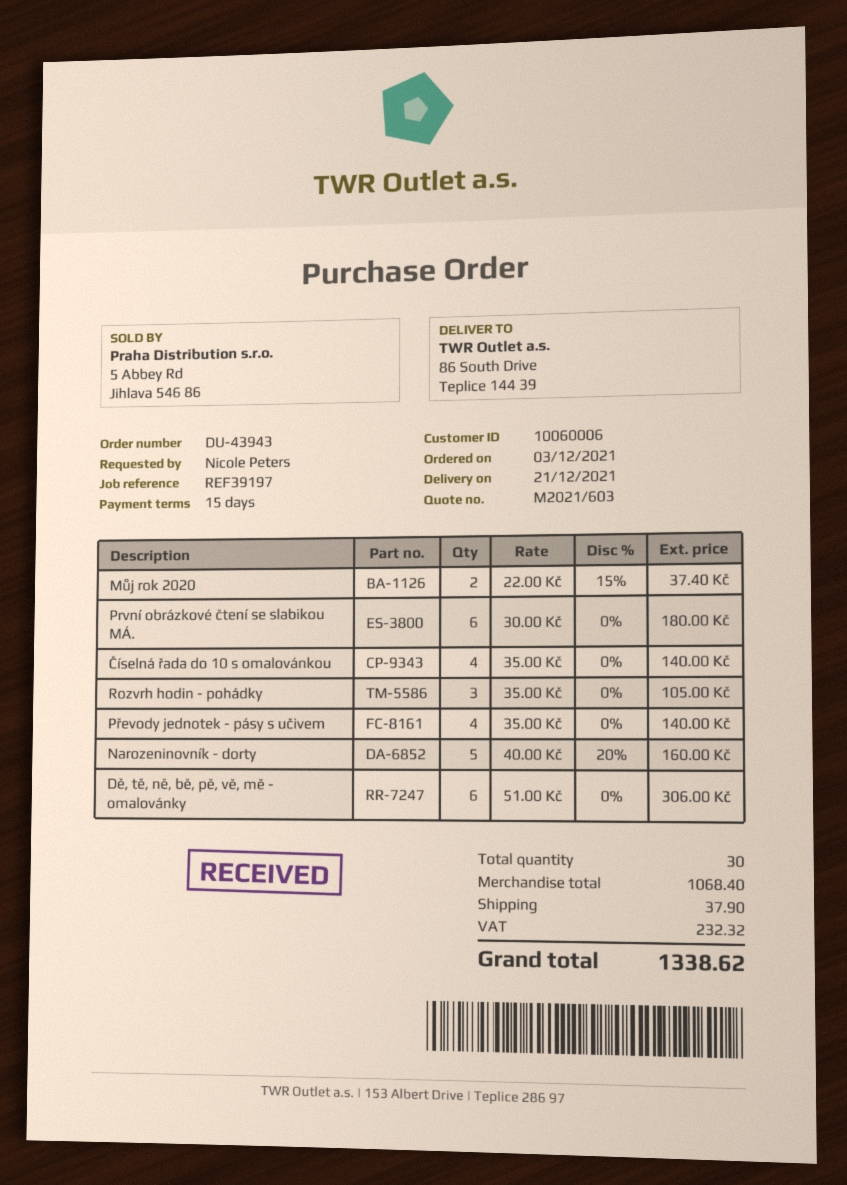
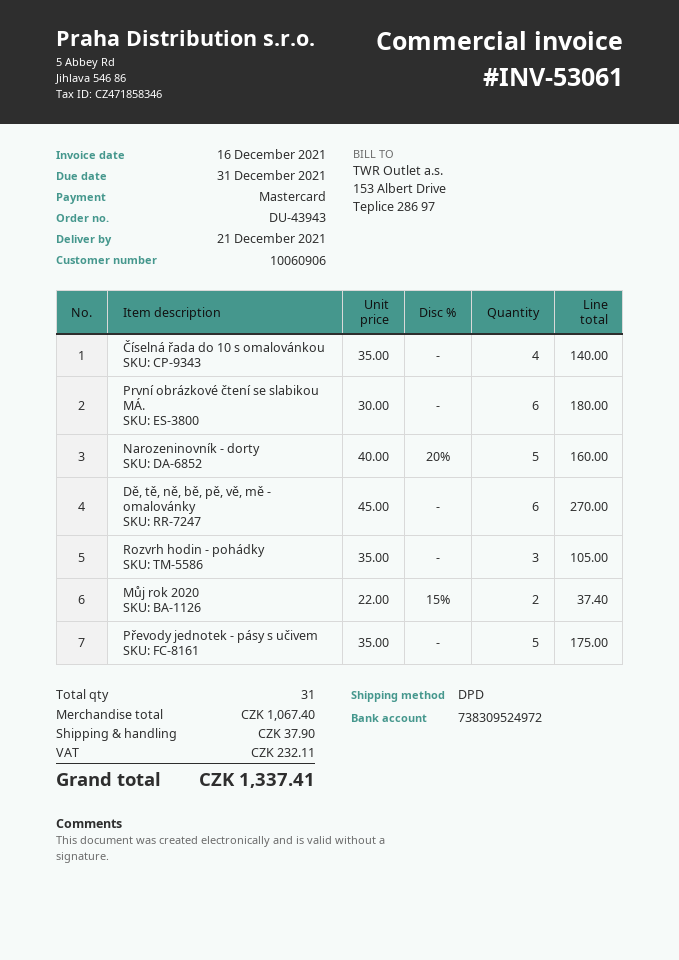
customer number: 10060006 -> 10060906
Převody jednotek - pásy s učivem: 4 x 35.00 = 140.00 -> 5 x 35.00 = 175.00
Dě, tě, ně, bě, pě, vě, mě - omalovánky: 6 x 51.00 = 306.00 -> 6 x 45.00 = 270.00
total quantity: 30 -> 31
subtotal: 1068.40 -> 1067.40
tax: 232.32 -> 232.11
total: 1338.62 -> 1337.41

